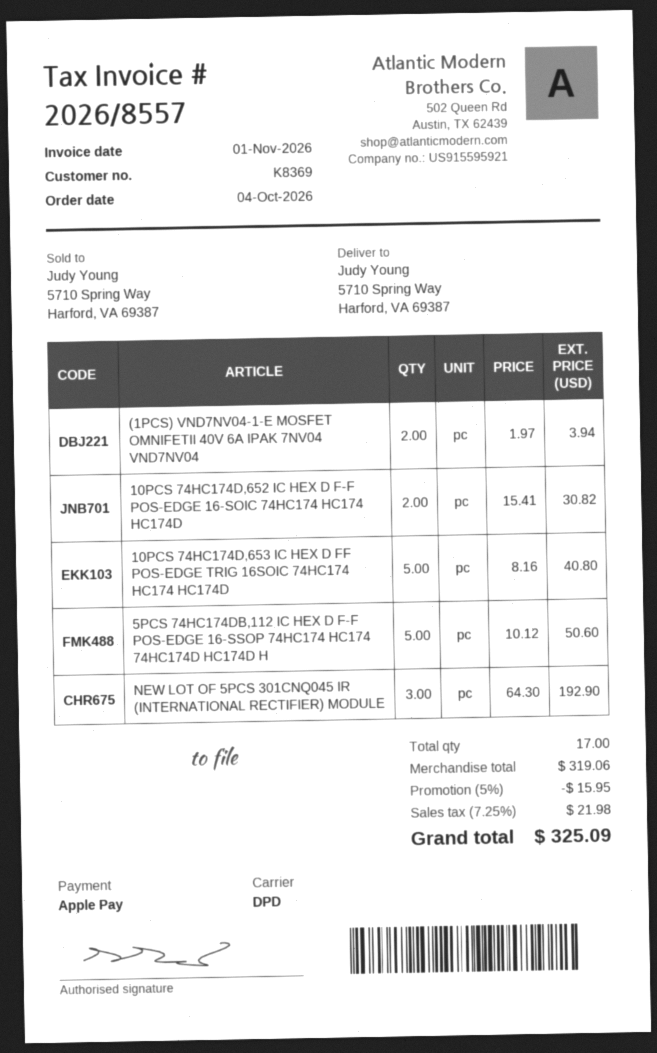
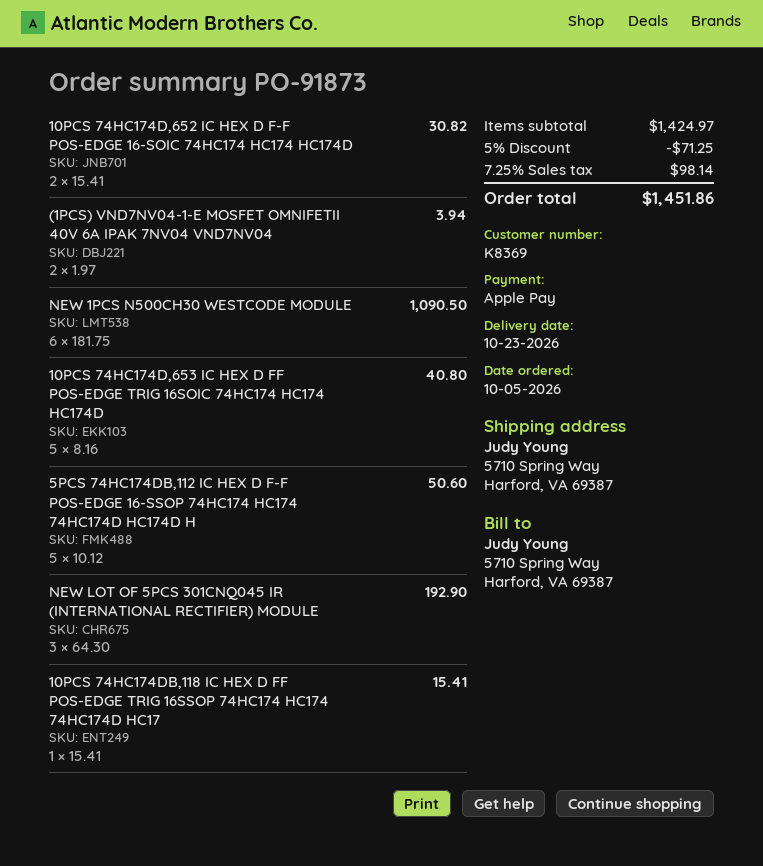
order date: 2026-10-04 -> 2026-10-05
NEW 1PCS N500CH30 WESTCODE MODULE: none -> 6 x 181.75 = 1090.50
10PCS 74HC174DB,118 IC HEX D FF POS-EDGE TRIG 16SSOP 74HC174 HC174 74HC174D HC17: none -> 1 x 15.41 = 15.41
subtotal: 319.06 -> 1424.97
discount: 5% = 15.95 -> 5% = 71.25
tax: 7.25% = 21.98 -> 7.25% = 98.14
total: 325.09 -> 1451.86

